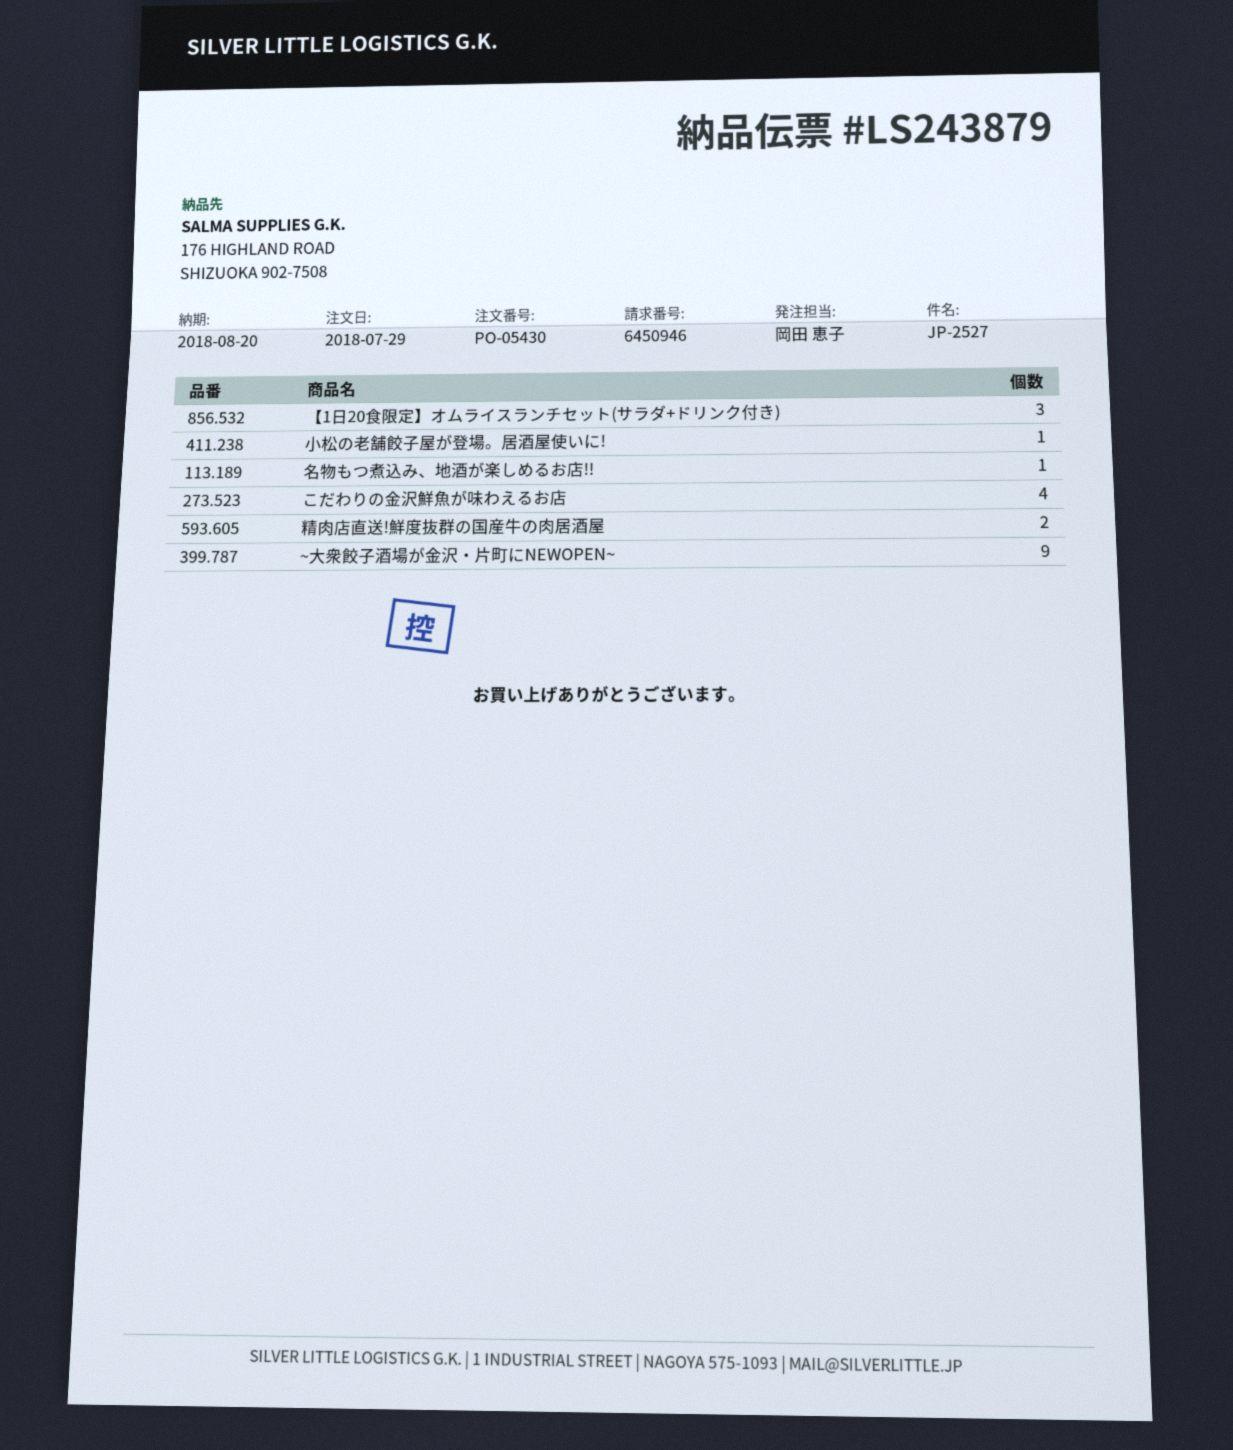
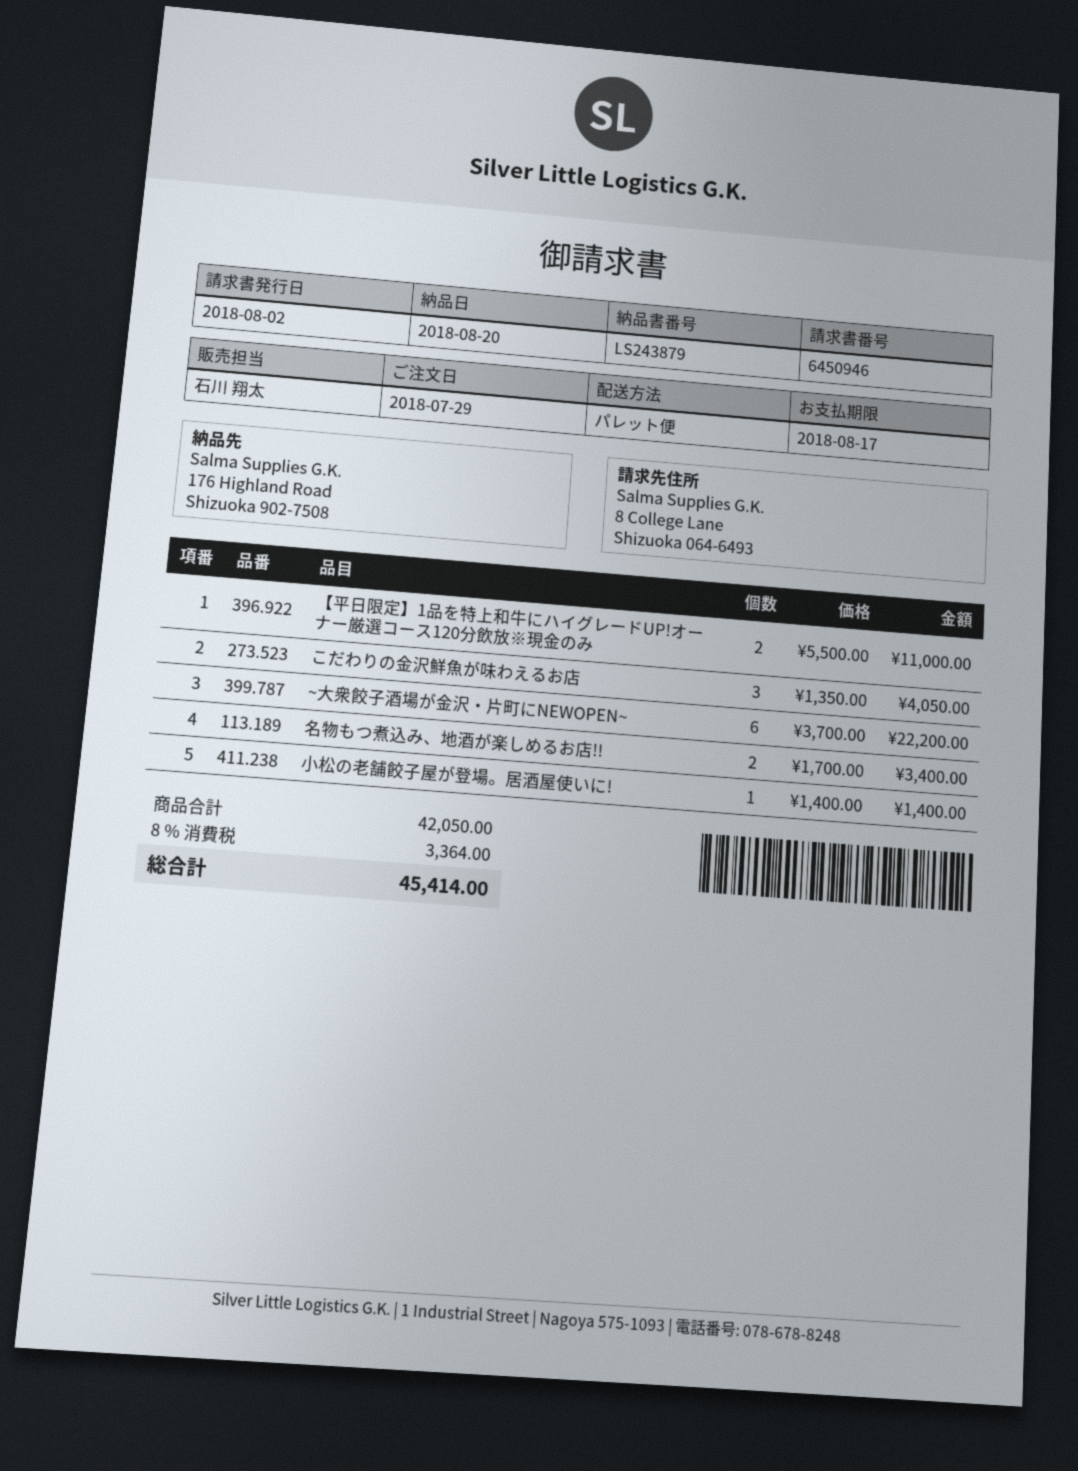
【1日20食限定】オムライスランチセット(サラダ+ドリンク付き): 3 -> none
名物もつ煮込み、地酒が楽しめるお店!!: 1 -> 2
こだわりの金沢鮮魚が味わえるお店: 4 -> 3
精肉店直送!鮮度抜群の国産牛の肉居酒屋: 2 -> none
~大衆餃子酒場が金沢・片町にNEWOPEN~: 9 -> 6
【平日限定】1品を特上和牛にハイグレードUP!オーナー厳選コース120分飲放※現金のみ: none -> 2

